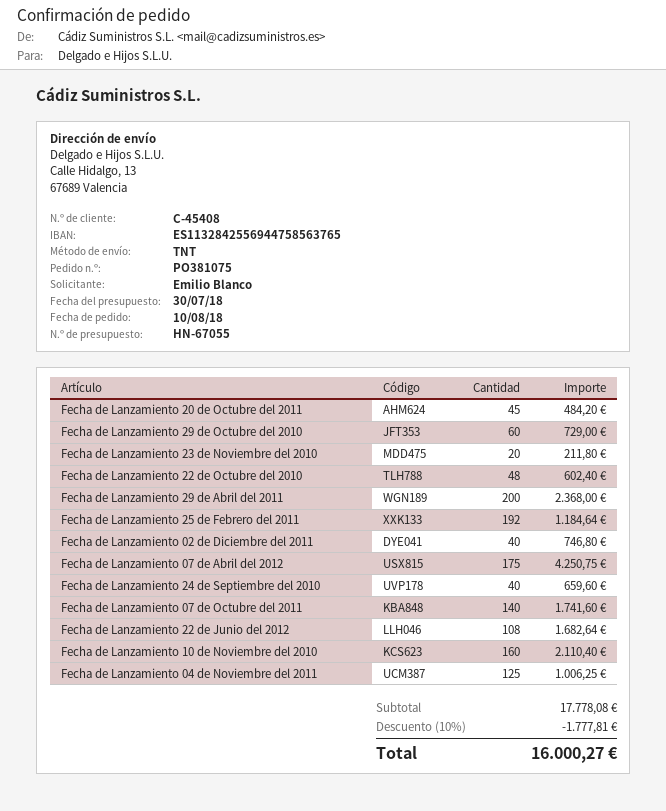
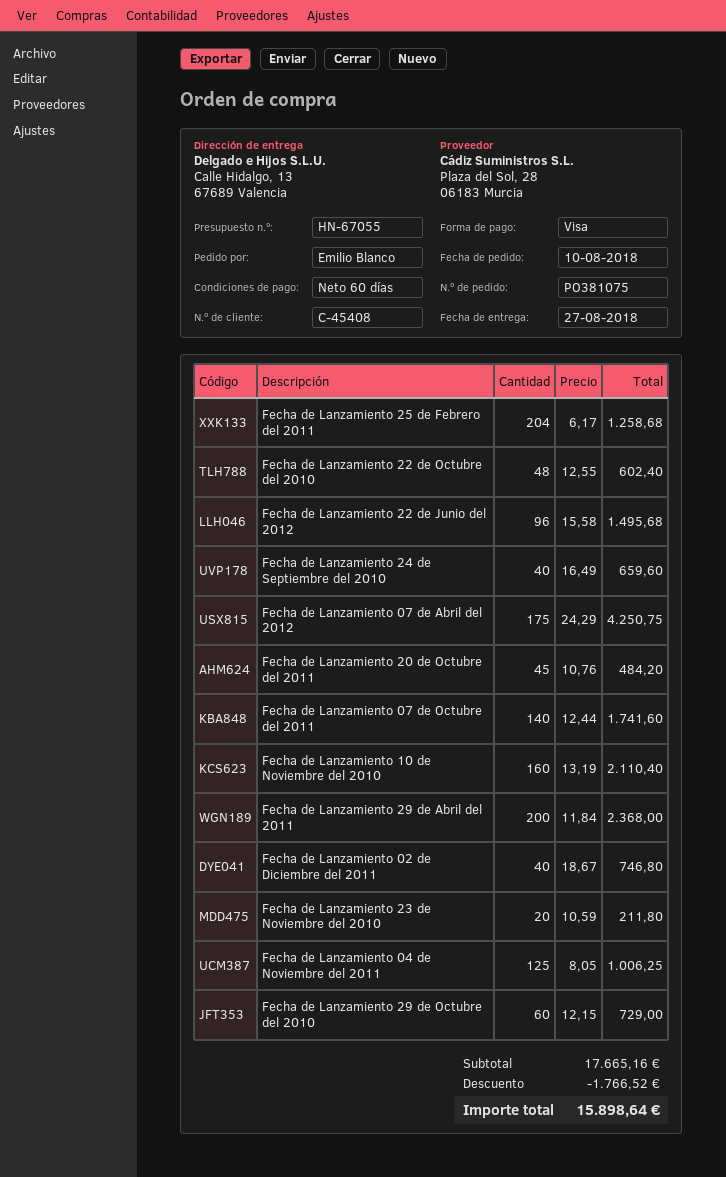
Fecha de Lanzamiento 25 de Febrero del 2011: 192 for 1184.64 -> 204 for 1258.68
Fecha de Lanzamiento 22 de Junio del 2012: 108 for 1682.64 -> 96 for 1495.68
subtotal: 17778.08 -> 17665.16
discount: 1777.81 -> 1766.52
total: 16000.27 -> 15898.64

